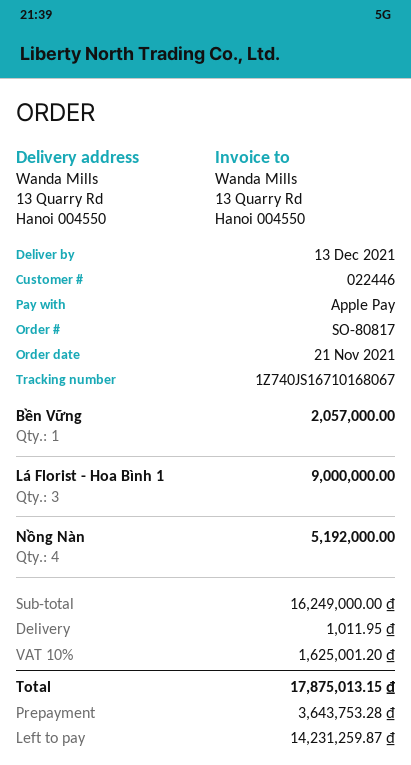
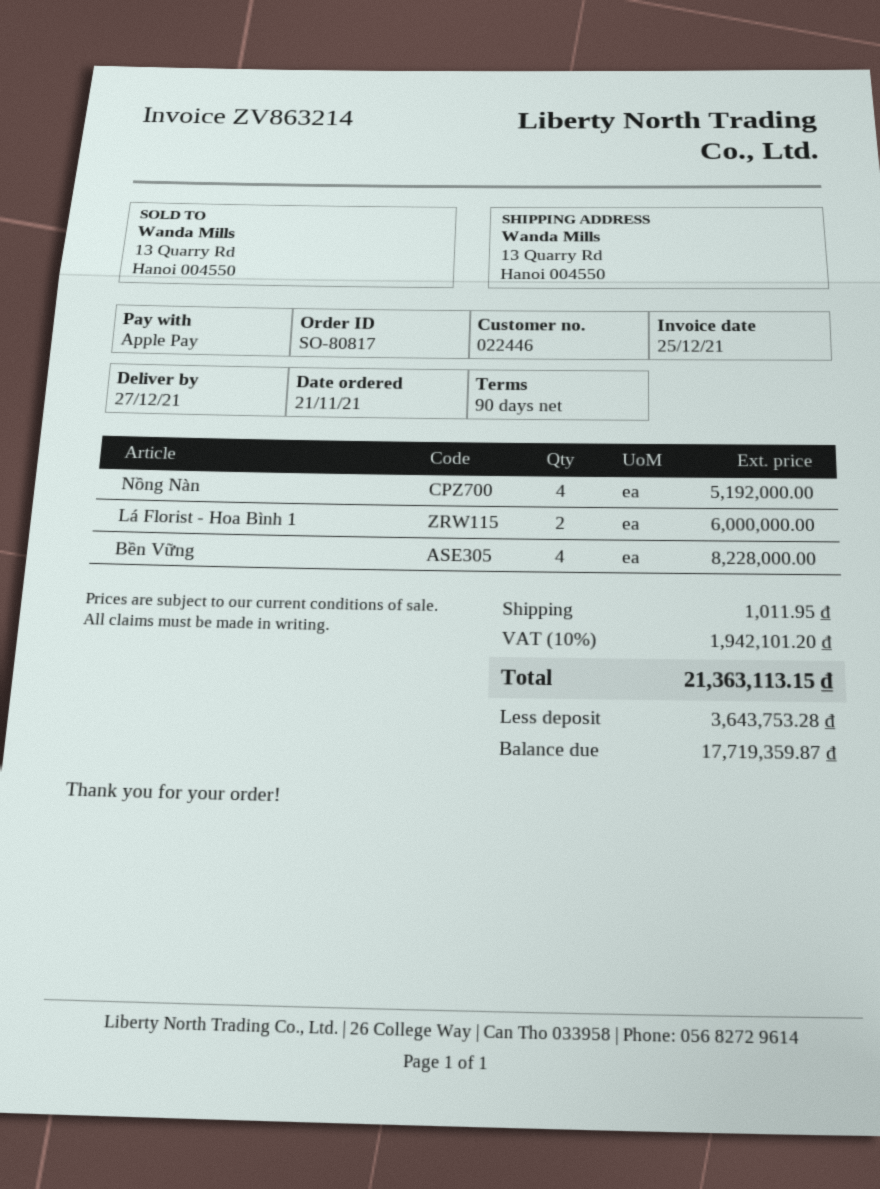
delivery date: 2021-12-13 -> 2021-12-27
Bền Vững: 1 for 2057000.00 -> 4 for 8228000.00
Lá Florist - Hoa Bình 1: 3 for 9000000.00 -> 2 for 6000000.00
tax: 10% = 1625001.20 -> 10% = 1942101.20
total: 17875013.15 -> 21363113.15
balance: 14231259.87 -> 17719359.87

